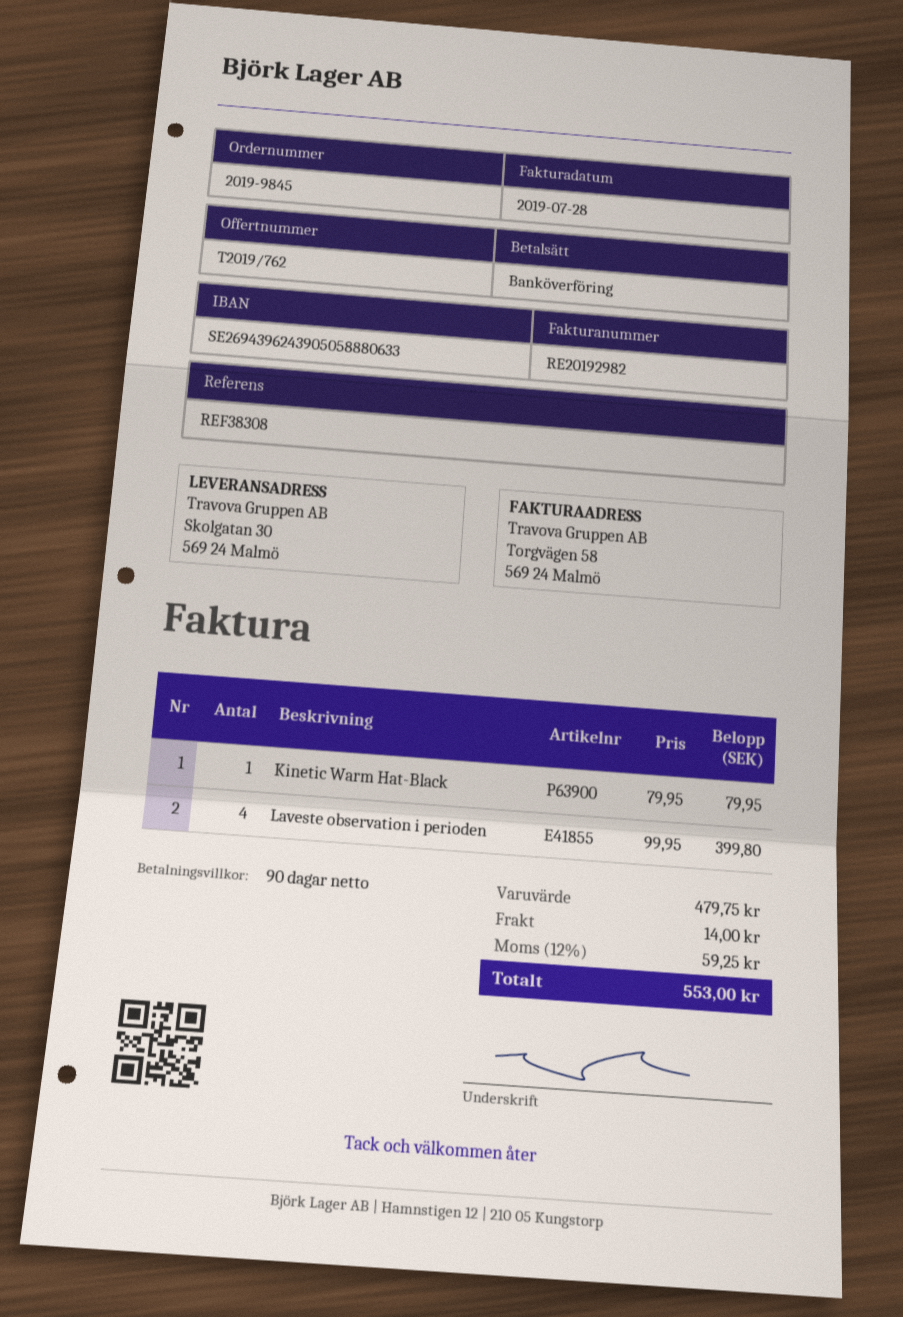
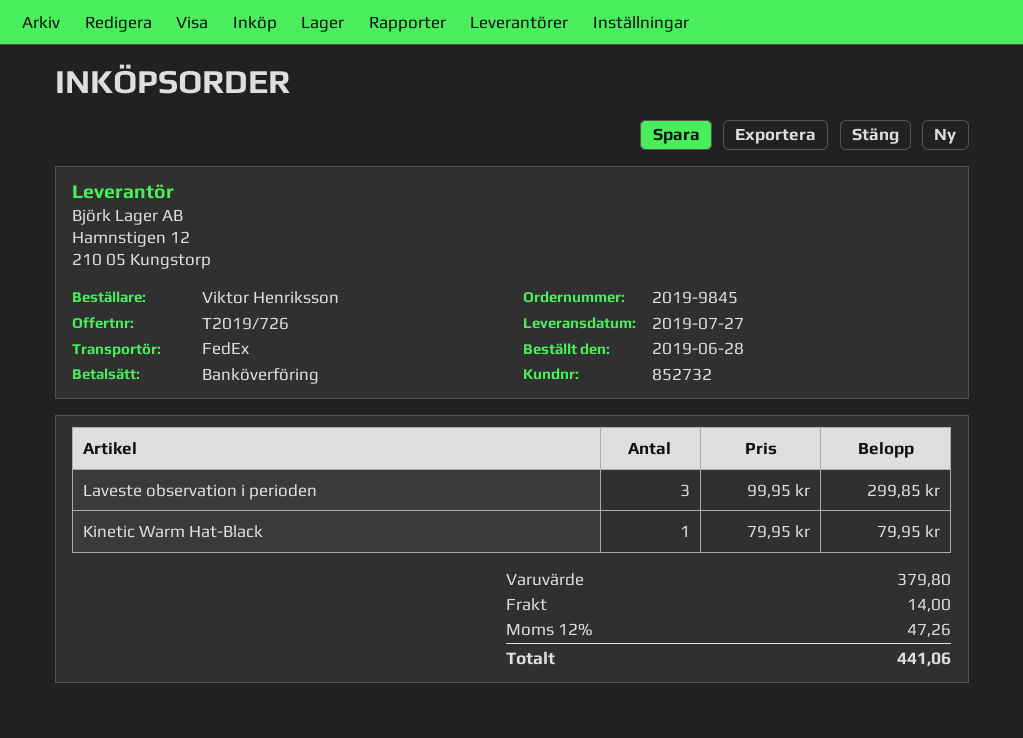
quote number: T2019/762 -> T2019/726
Laveste observation i perioden: 4 x 99.95 = 399.80 -> 3 x 99.95 = 299.85
subtotal: 479.75 -> 379.80
tax: 12% = 59.25 -> 12% = 47.26
total: 553.00 -> 441.06

